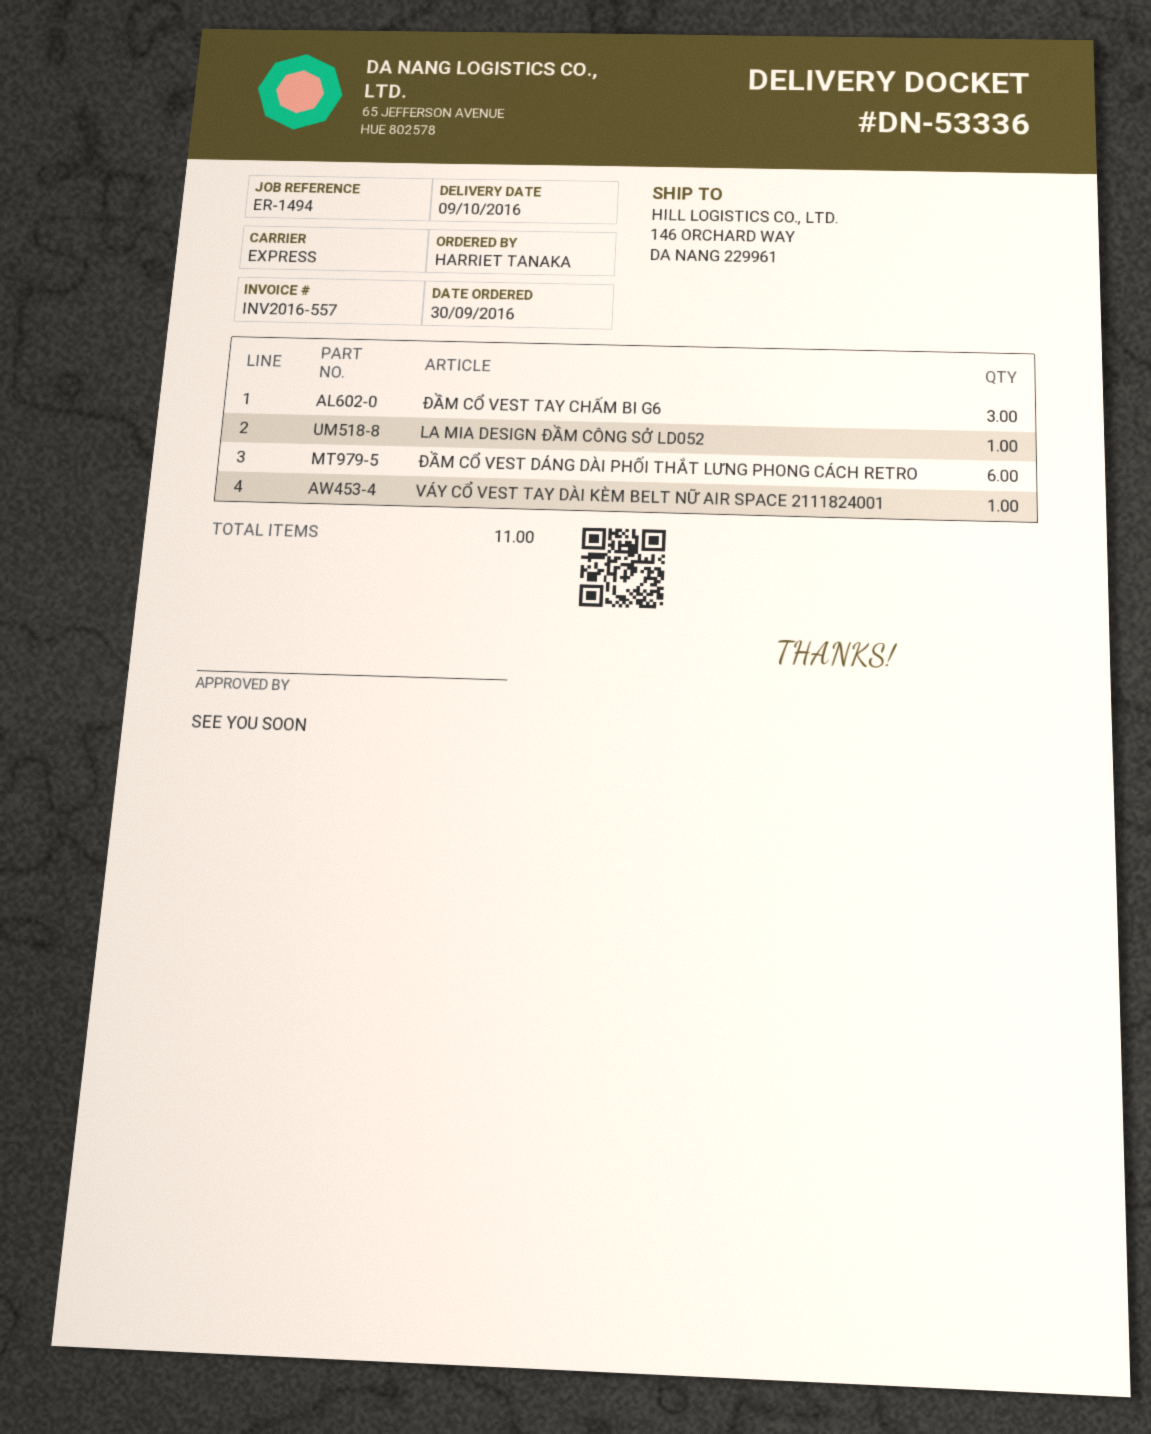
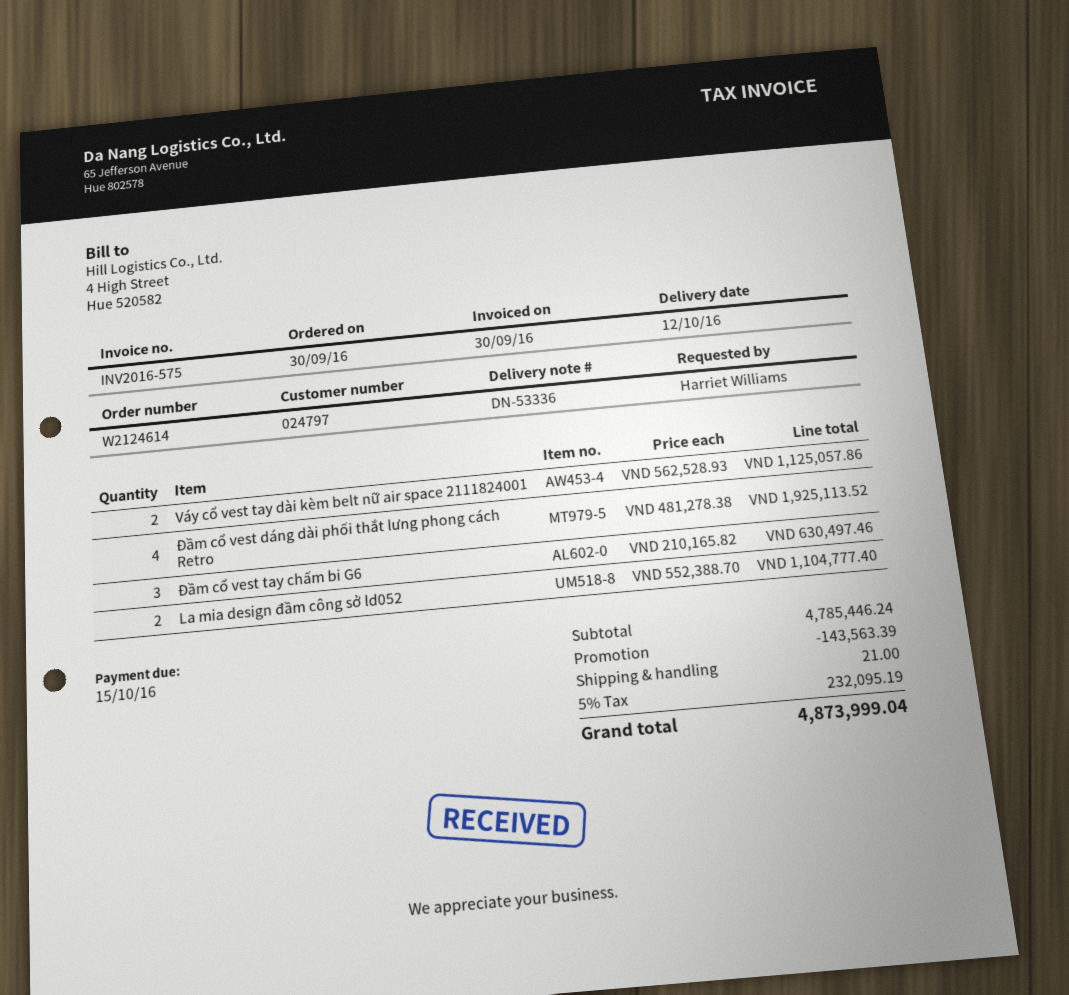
delivery date: 2016-10-09 -> 2016-10-12
invoice number: INV2016-557 -> INV2016-575
ordered by: HARRIET TANAKA -> Harriet Williams
LA MIA DESIGN ĐẦM CÔNG SỞ LD052: 1 -> 2
ĐẦM CỔ VEST DÁNG DÀI PHỐI THẮT LƯNG PHONG CÁCH RETRO: 6 -> 4
VÁY CỔ VEST TAY DÀI KÈM BELT NỮ AIR SPACE 2111824001: 1 -> 2

